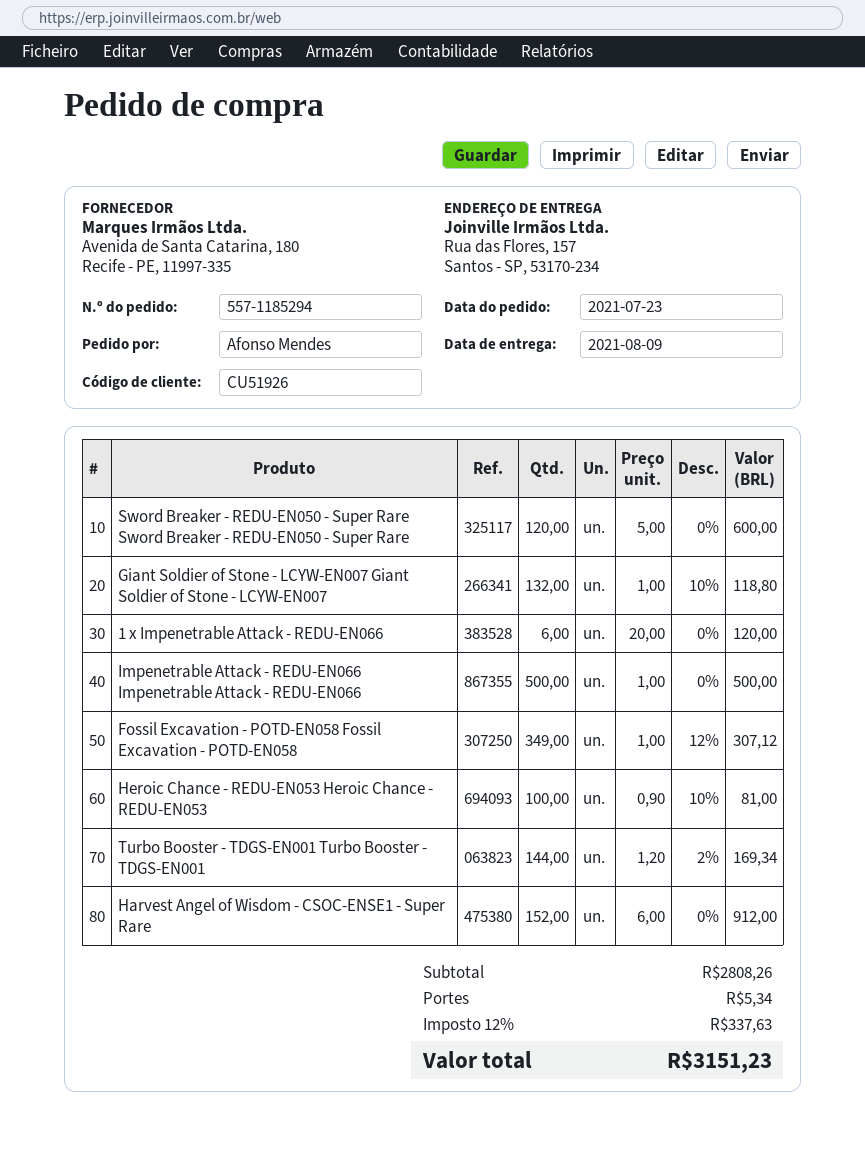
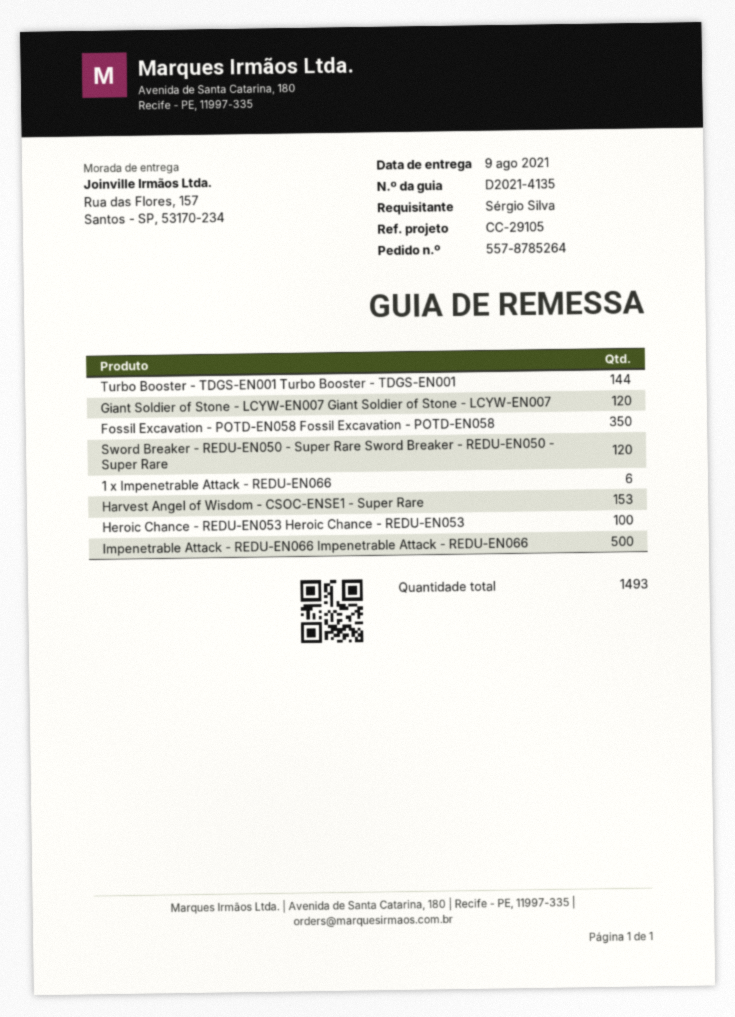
order number: 557-1185294 -> 557-8785264
ordered by: Afonso Mendes -> Sérgio Silva
Giant Soldier of Stone - LCYW-EN007 Giant Soldier of Stone - LCYW-EN007: 132 -> 120
Fossil Excavation - POTD-EN058 Fossil Excavation - POTD-EN058: 349 -> 350
Harvest Angel of Wisdom - CSOC-ENSE1 - Super Rare: 152 -> 153

